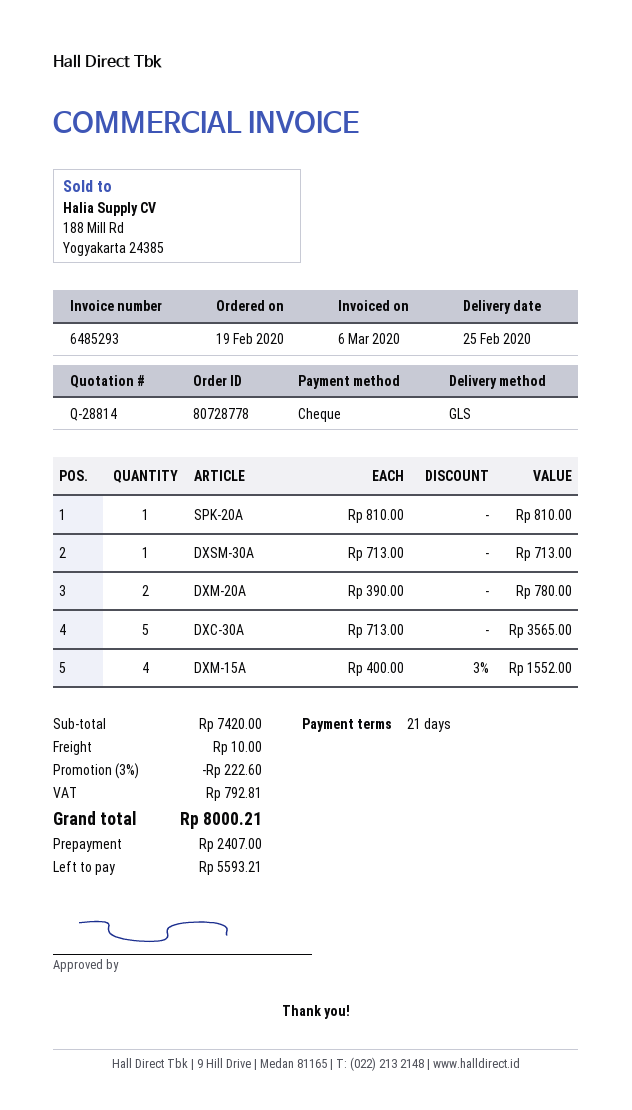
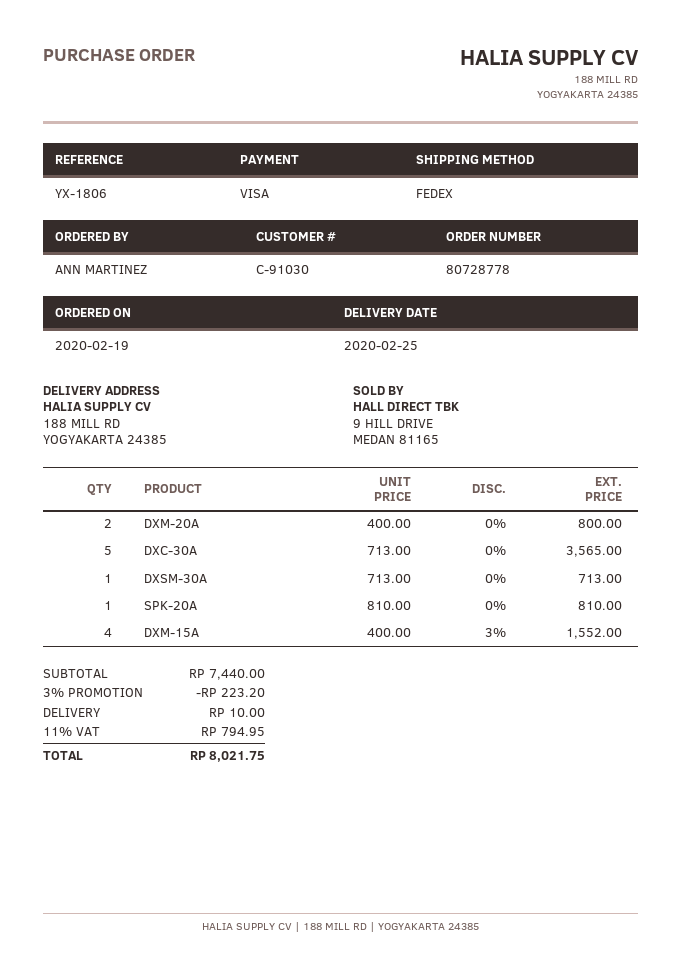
payment method: cheque -> Visa
shipping method: GLS -> FedEx
DXM-20A: 2 x 390.00 = 780.00 -> 2 x 400.00 = 800.00
subtotal: 7420.00 -> 7440.00
discount: 3% = 222.60 -> 3% = 223.20
tax: 792.81 -> 794.95
total: 8000.21 -> 8021.75

